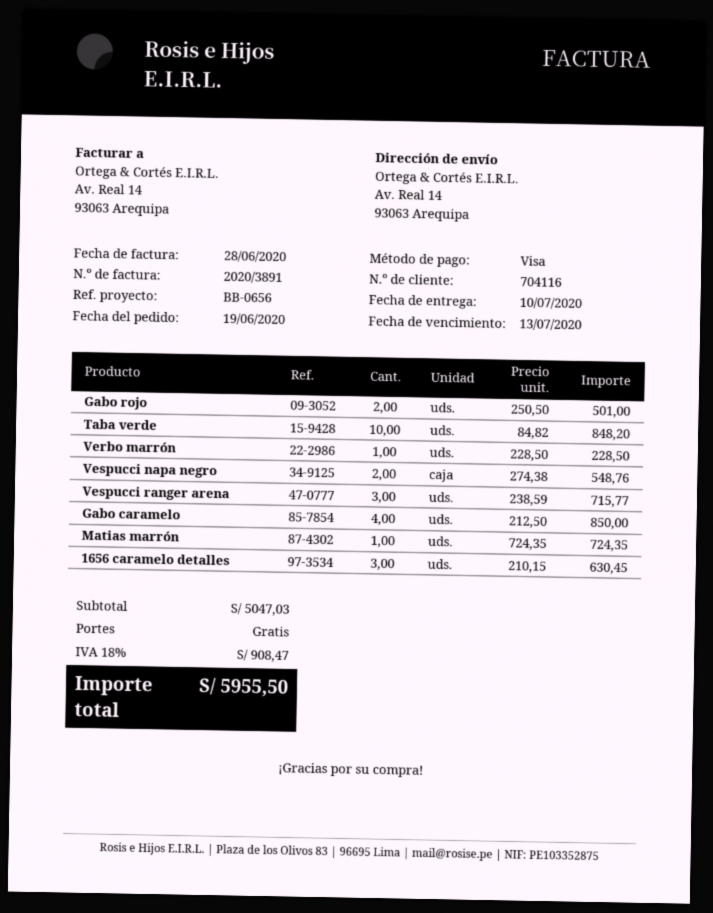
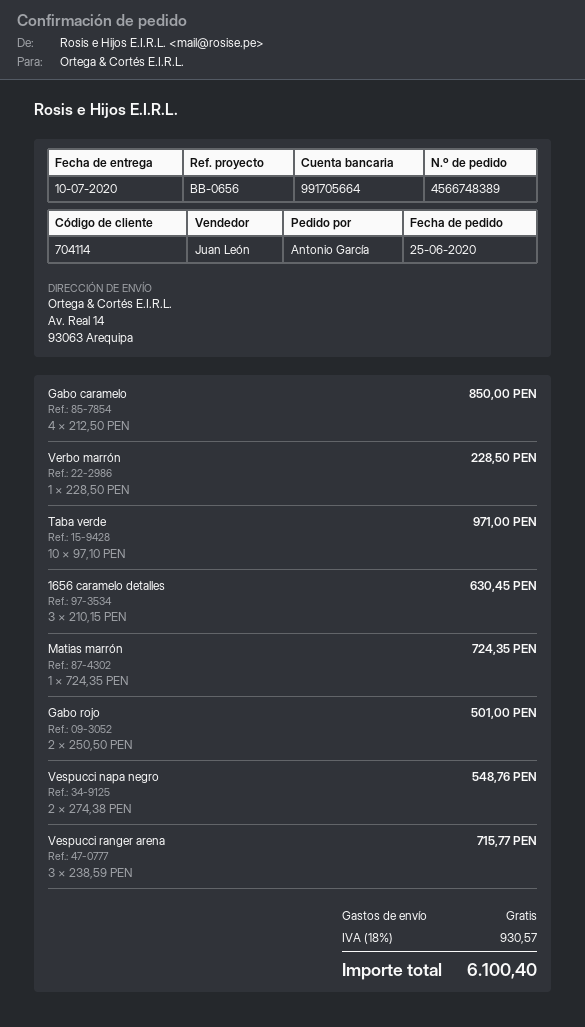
order date: 2020-06-19 -> 2020-06-25
customer number: 704116 -> 704114
Taba verde: 10 x 84.82 = 848.20 -> 10 x 97.10 = 971.00
tax: 18% = 908.47 -> 18% = 930.57
total: 5955.50 -> 6100.40

